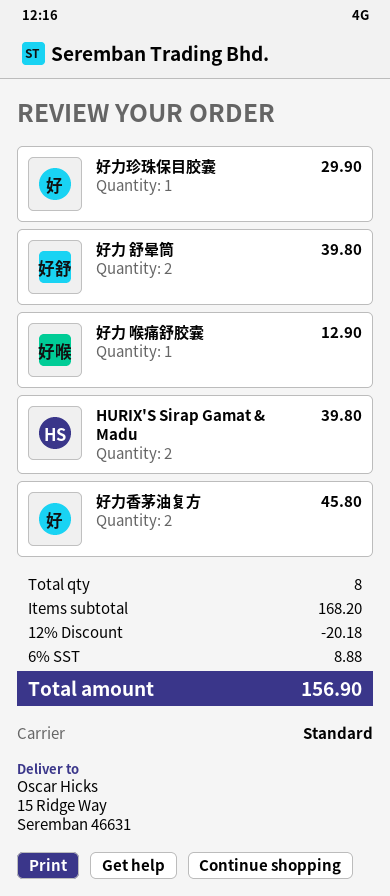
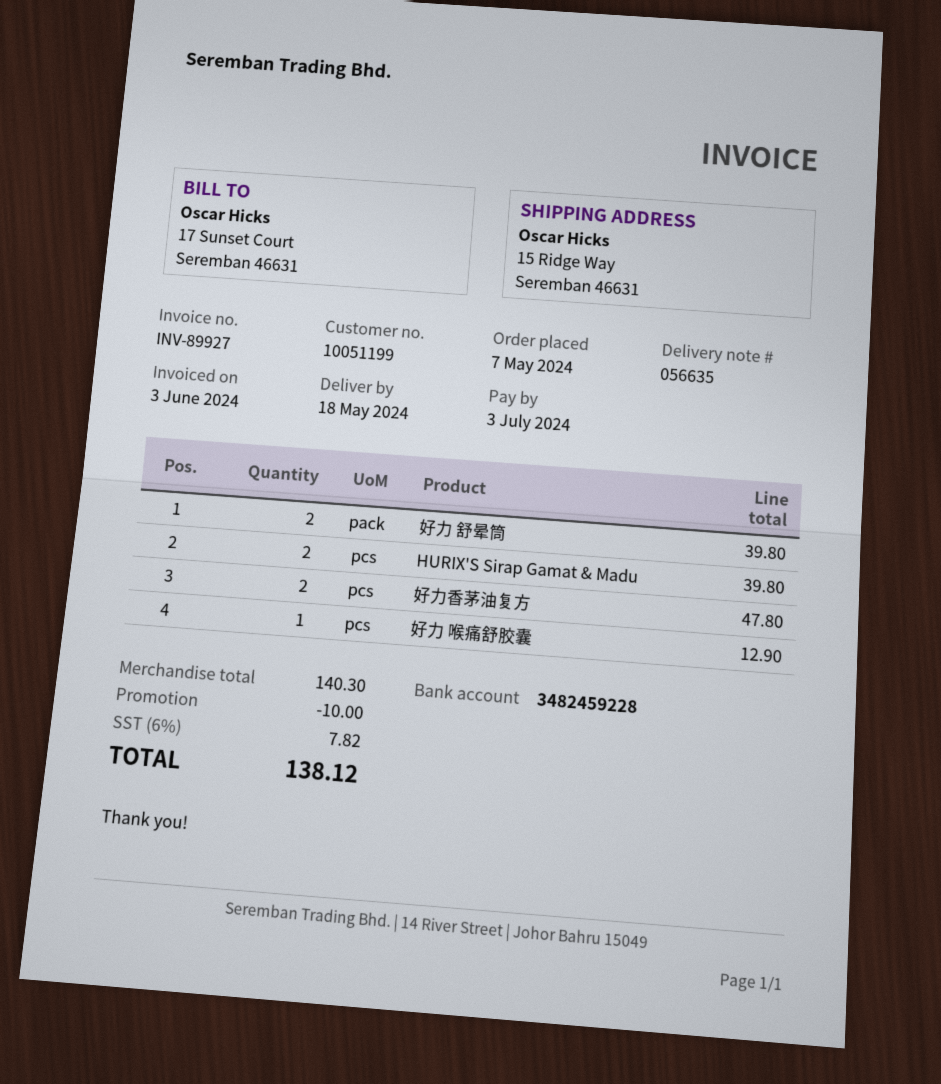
好力珍珠保目胶囊: 1 for 29.90 -> none
好力香茅油复方: 2 for 45.80 -> 2 for 47.80
subtotal: 168.20 -> 140.30
discount: 20.18 -> 10.00
tax: 6% = 8.88 -> 6% = 7.82
total: 156.90 -> 138.12

